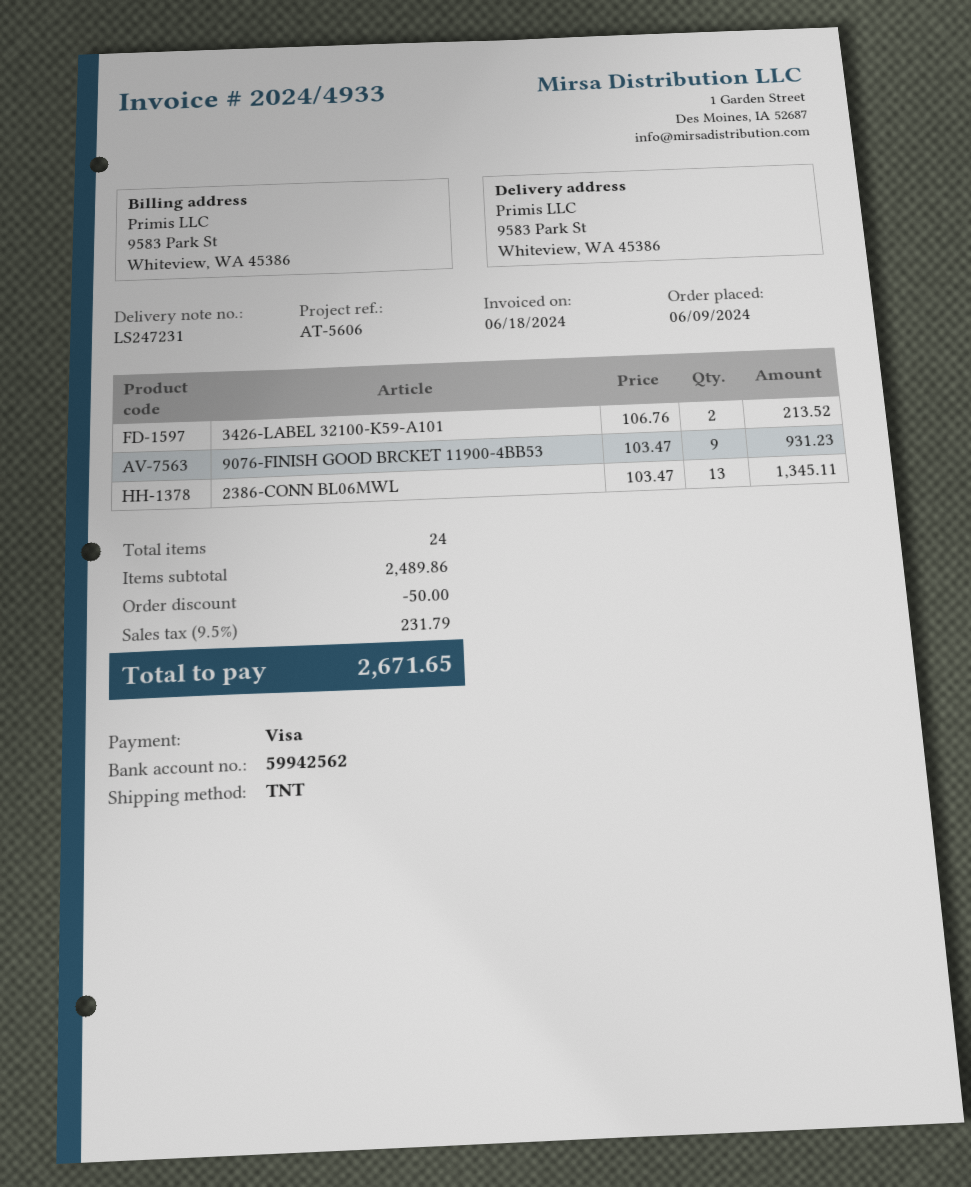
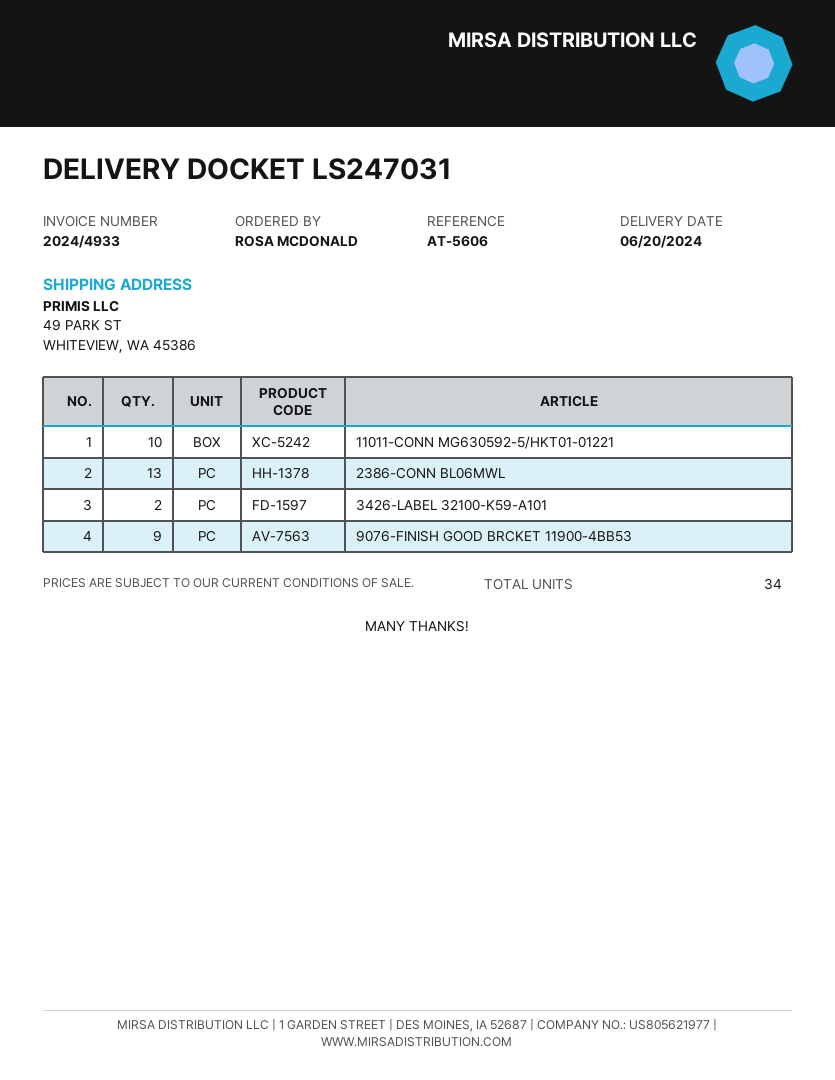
delivery note number: LS247231 -> LS247031
ship to: 9583 Park St, Whiteview, WA 45386 -> 49 PARK ST, WHITEVIEW, WA 45386
11011-CONN MG630592-5/HKT01-01221: none -> 10
total quantity: 24 -> 34

